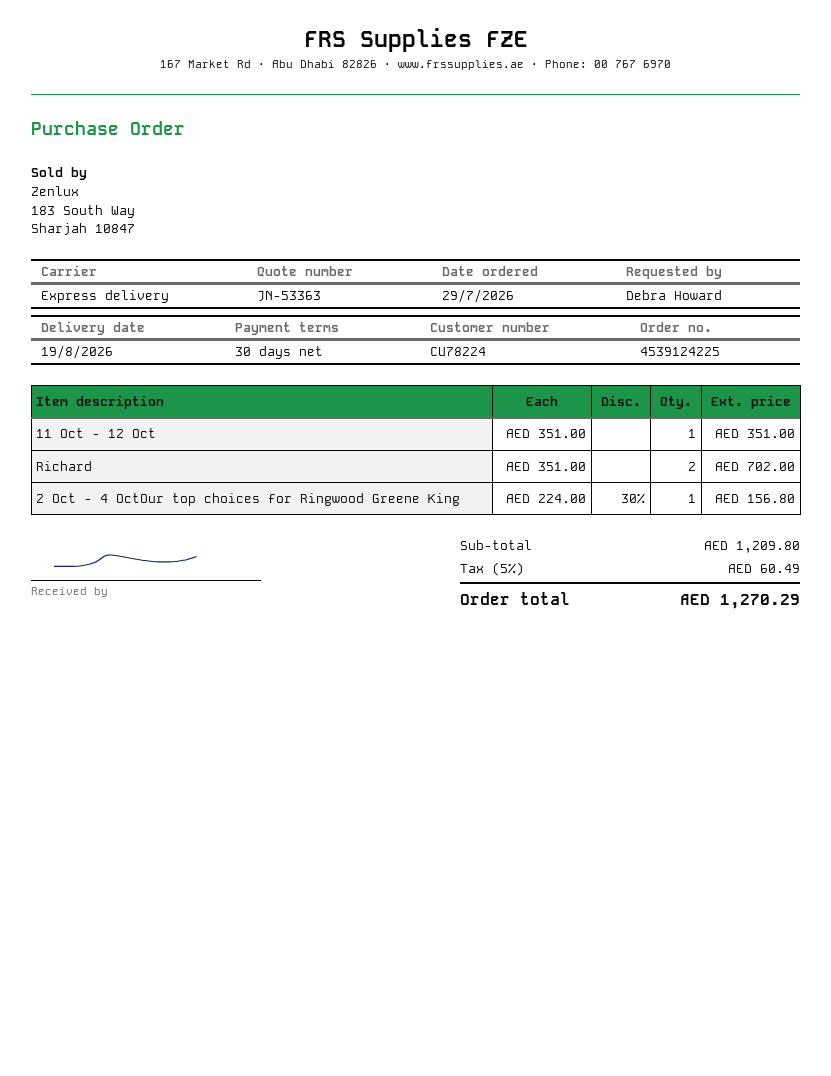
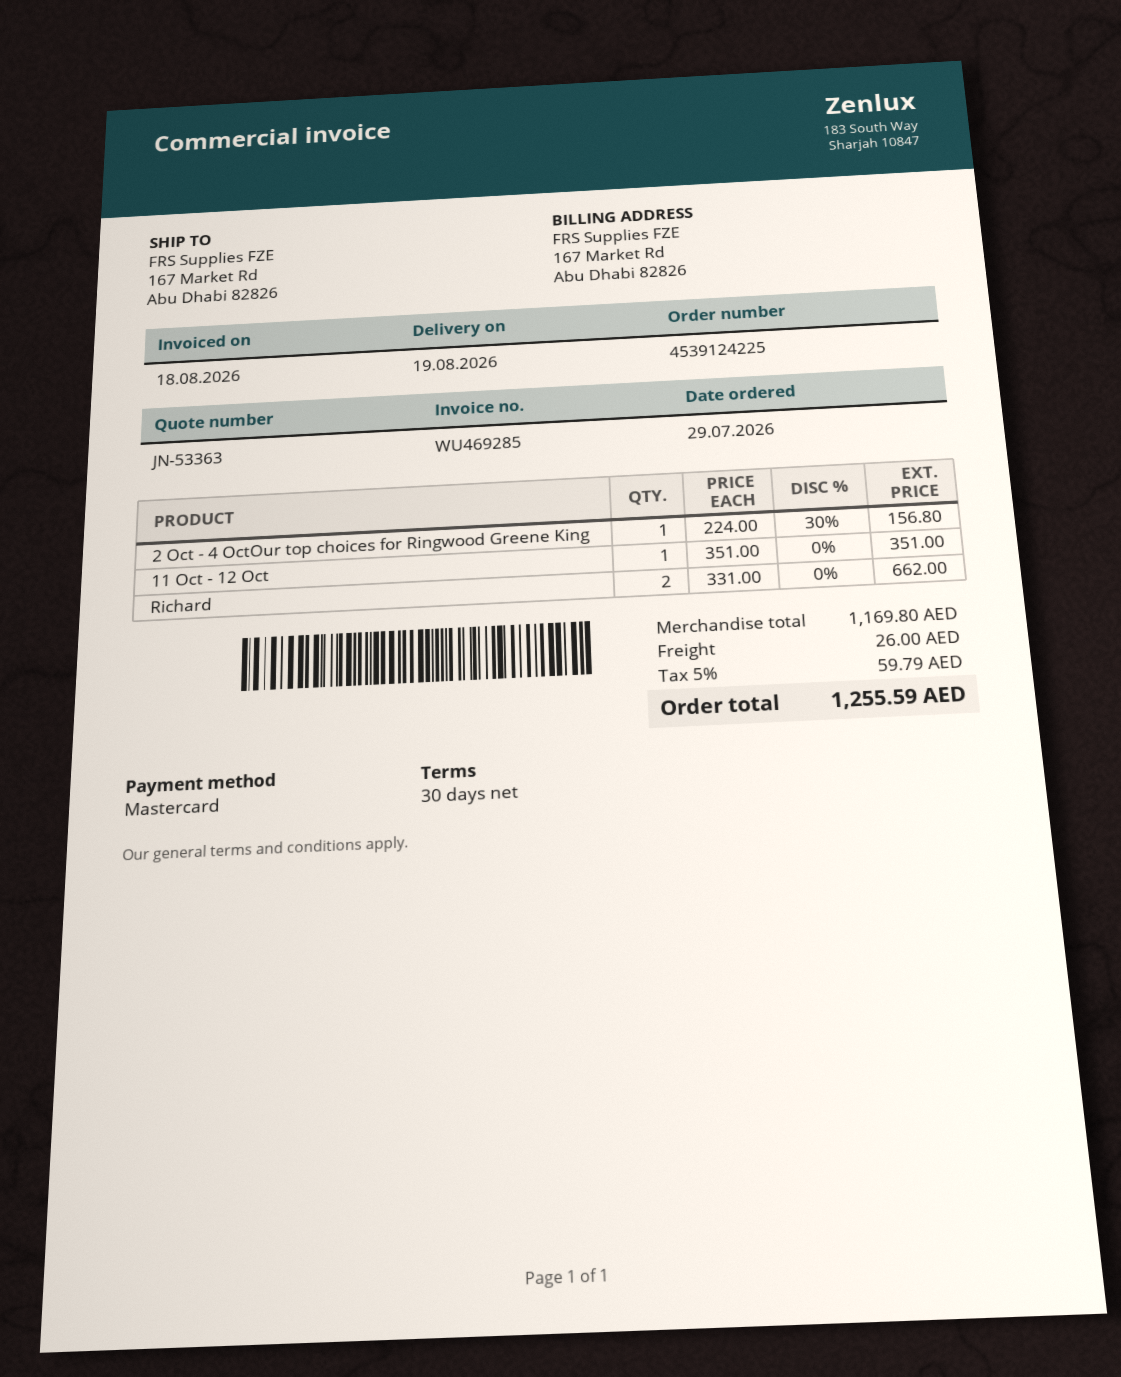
Richard: 2 x 351.00 = 702.00 -> 2 x 331.00 = 662.00
subtotal: 1209.80 -> 1169.80
shipping: none -> 26.00
tax: 5% = 60.49 -> 5% = 59.79
total: 1270.29 -> 1255.59

